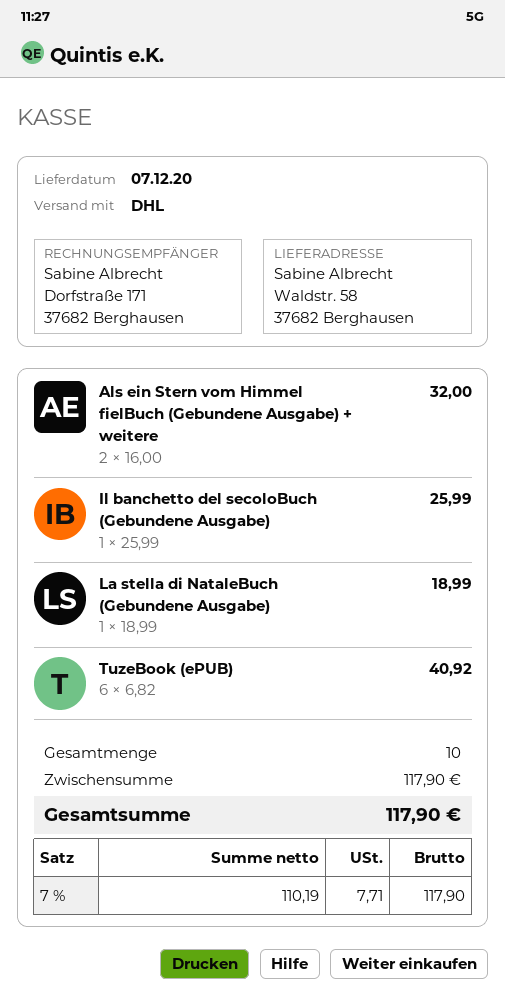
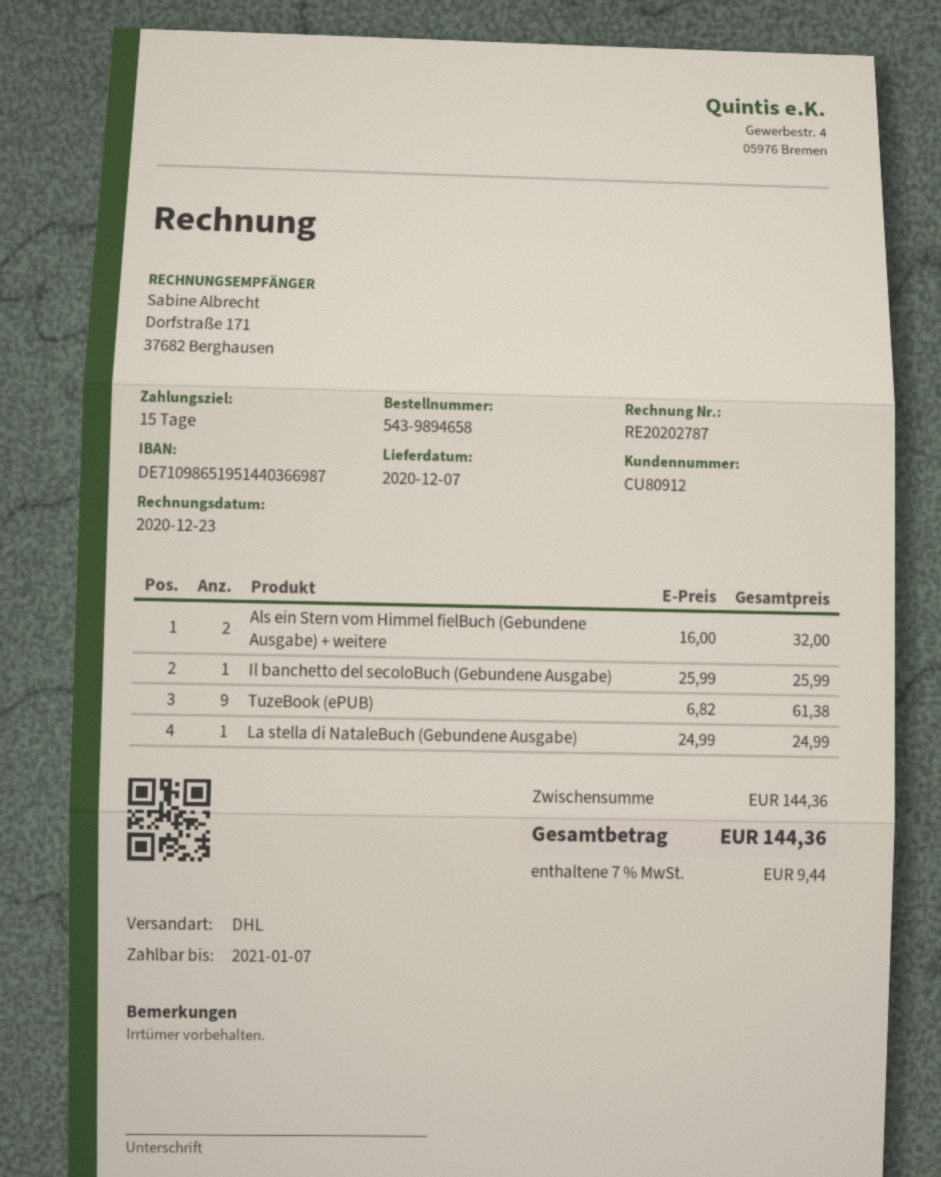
La stella di NataleBuch (Gebundene Ausgabe): 1 x 18.99 = 18.99 -> 1 x 24.99 = 24.99
TuzeBook (ePUB): 6 x 6.82 = 40.92 -> 9 x 6.82 = 61.38
subtotal: 117.90 -> 144.36
tax: 7% = 7.71 -> 7% = 9.44
total: 117.90 -> 144.36

